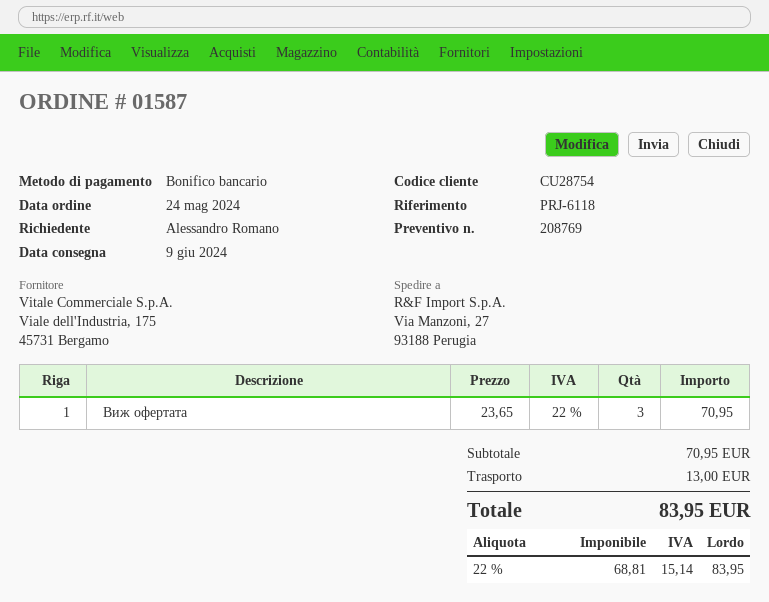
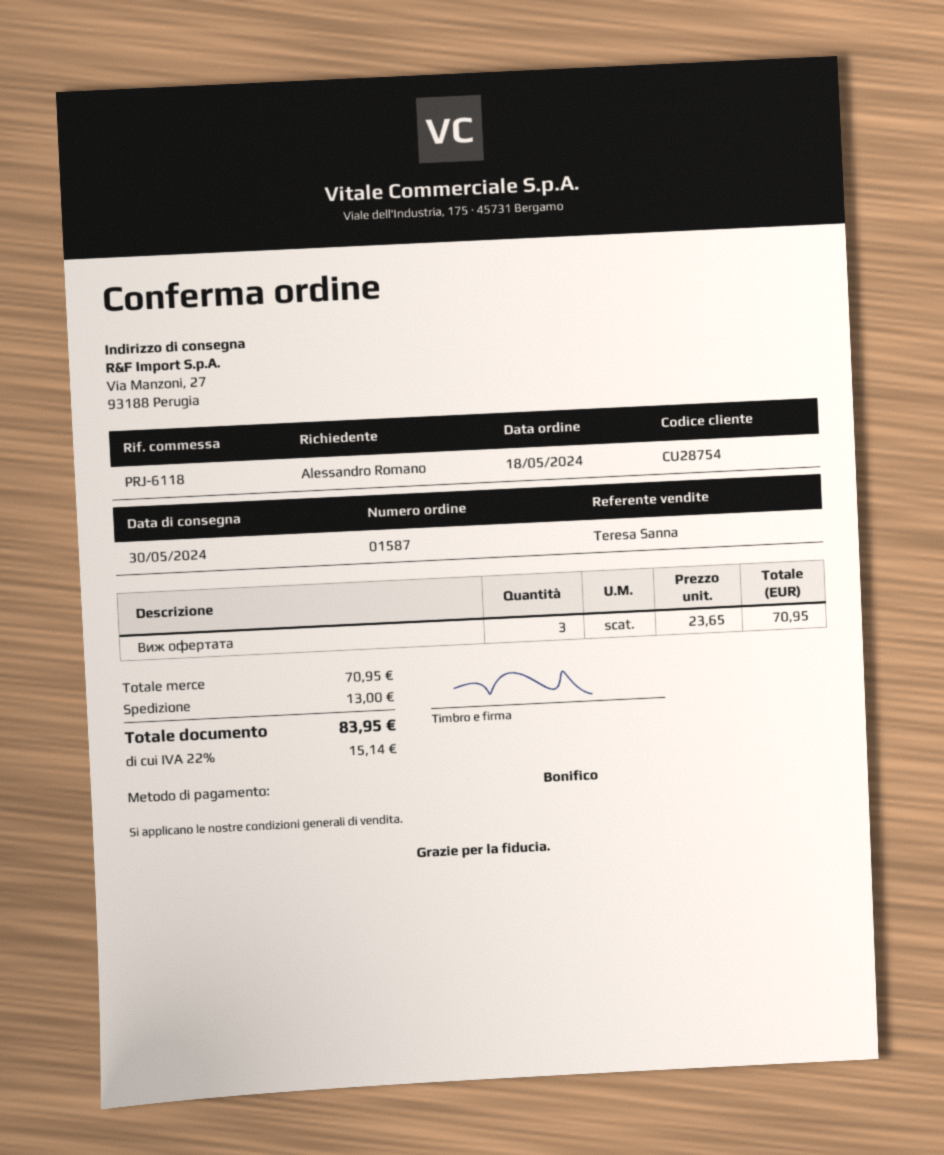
order date: 2024-05-24 -> 2024-05-18
delivery date: 2024-06-09 -> 2024-05-30

